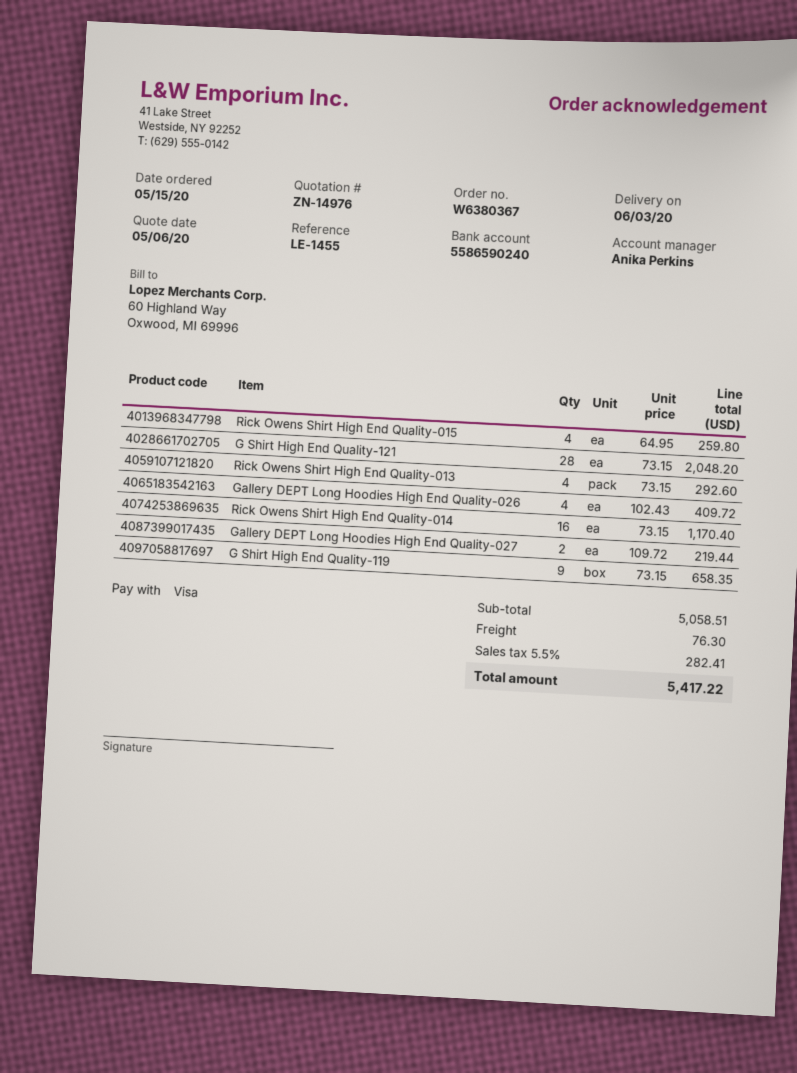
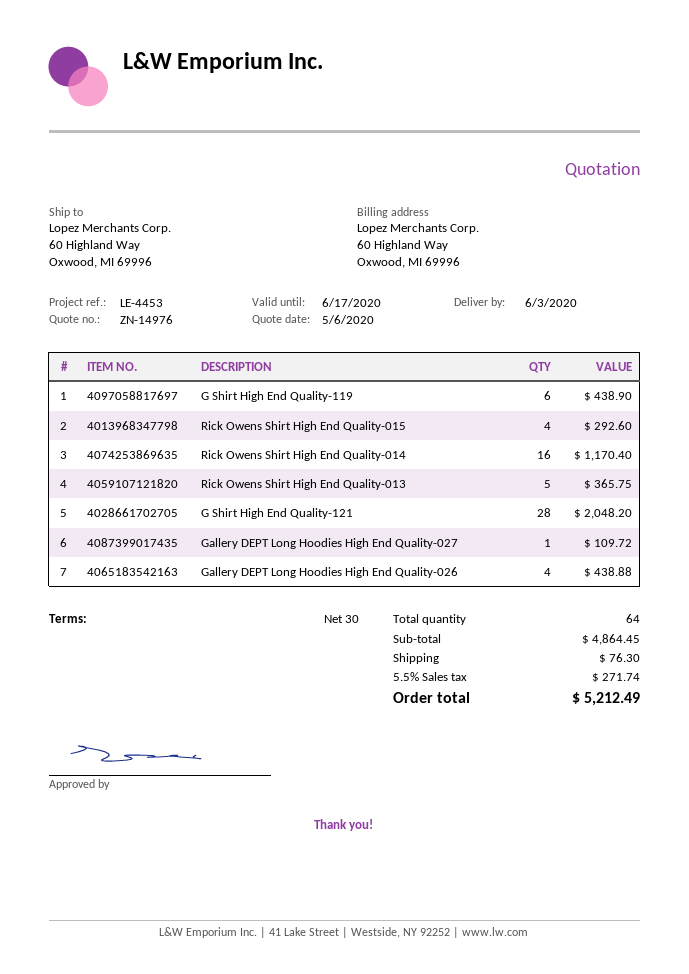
reference: LE-1455 -> LE-4453
Rick Owens Shirt High End Quality-015: 4 for 259.80 -> 4 for 292.60
Rick Owens Shirt High End Quality-013: 4 for 292.60 -> 5 for 365.75
Gallery DEPT Long Hoodies High End Quality-026: 4 for 409.72 -> 4 for 438.88
Gallery DEPT Long Hoodies High End Quality-027: 2 for 219.44 -> 1 for 109.72
G Shirt High End Quality-119: 9 for 658.35 -> 6 for 438.90
subtotal: 5058.51 -> 4864.45
tax: 5.5% = 282.41 -> 5.5% = 271.74
total: 5417.22 -> 5212.49

